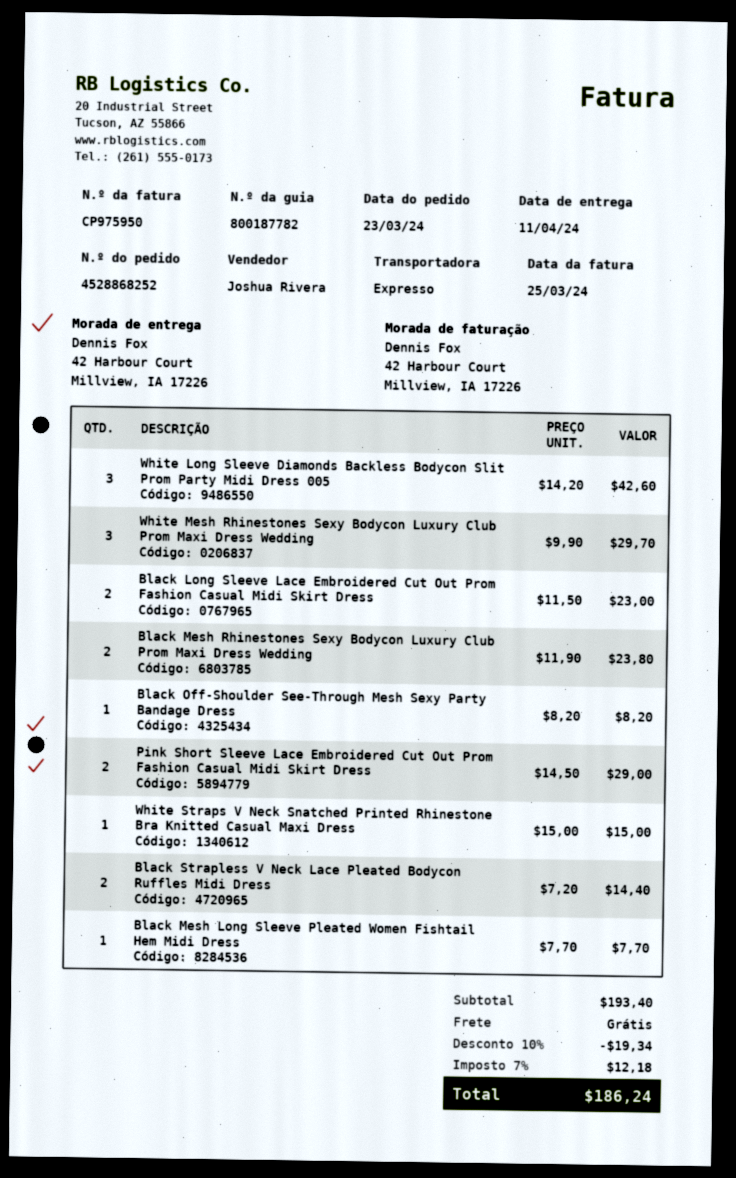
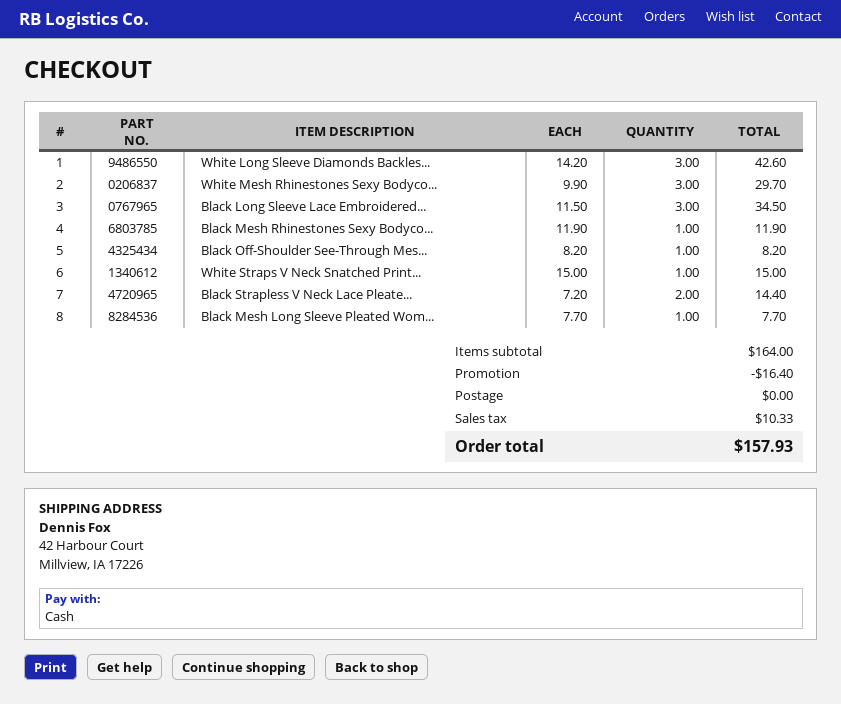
Black Long Sleeve Lace Embroidered Cut Out Prom Fashion Casual Midi Skirt Dress: 2 x 11.50 = 23.00 -> 3 x 11.50 = 34.50
Black Mesh Rhinestones Sexy Bodycon Luxury Club Prom Maxi Dress Wedding: 2 x 11.90 = 23.80 -> 1 x 11.90 = 11.90
Pink Short Sleeve Lace Embroidered Cut Out Prom Fashion Casual Midi Skirt Dress: 2 x 14.50 = 29.00 -> none
subtotal: 193.40 -> 164.00
discount: 19.34 -> 16.40
tax: 12.18 -> 10.33
total: 186.24 -> 157.93

